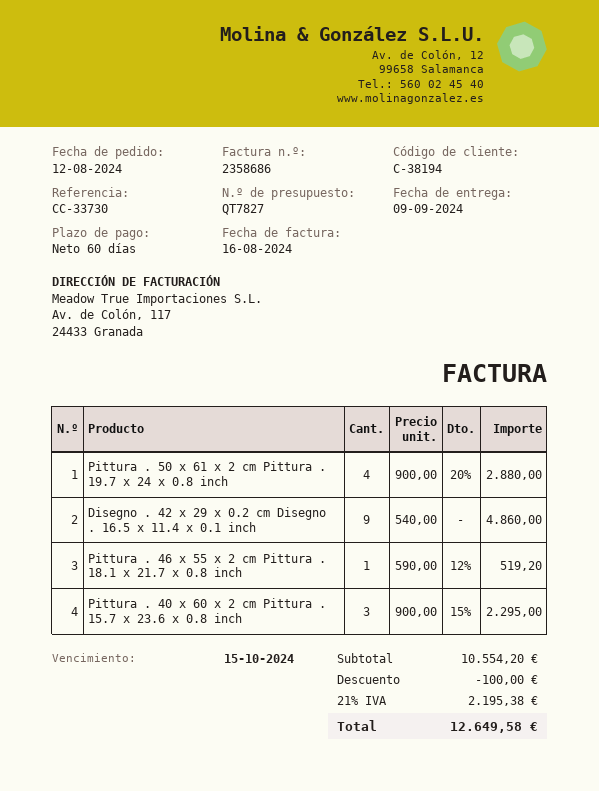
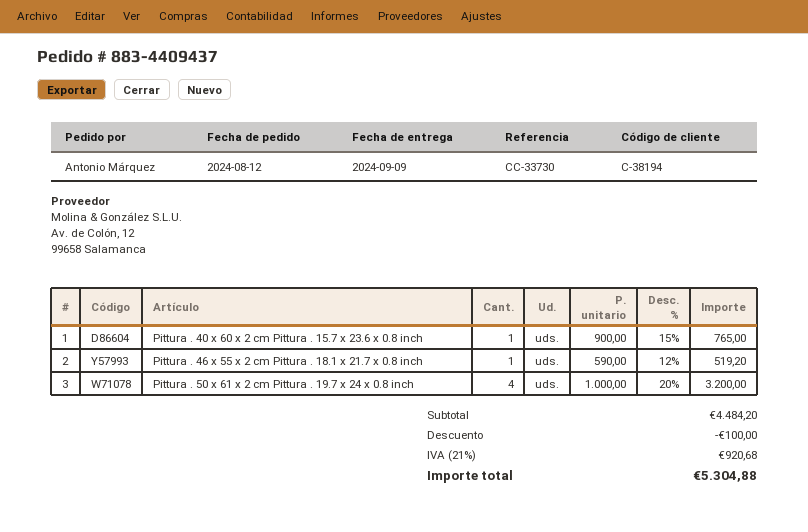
Pittura . 50 x 61 x 2 cm Pittura . 19.7 x 24 x 0.8 inch: 4 x 900.00 - 20% = 2880.00 -> 4 x 1000.00 - 20% = 3200.00
Disegno . 42 x 29 x 0.2 cm Disegno . 16.5 x 11.4 x 0.1 inch: 9 x 540.00 = 4860.00 -> none
Pittura . 40 x 60 x 2 cm Pittura . 15.7 x 23.6 x 0.8 inch: 3 x 900.00 - 15% = 2295.00 -> 1 x 900.00 - 15% = 765.00
subtotal: 10554.20 -> 4484.20
tax: 21% = 2195.38 -> 21% = 920.68
total: 12649.58 -> 5304.88

